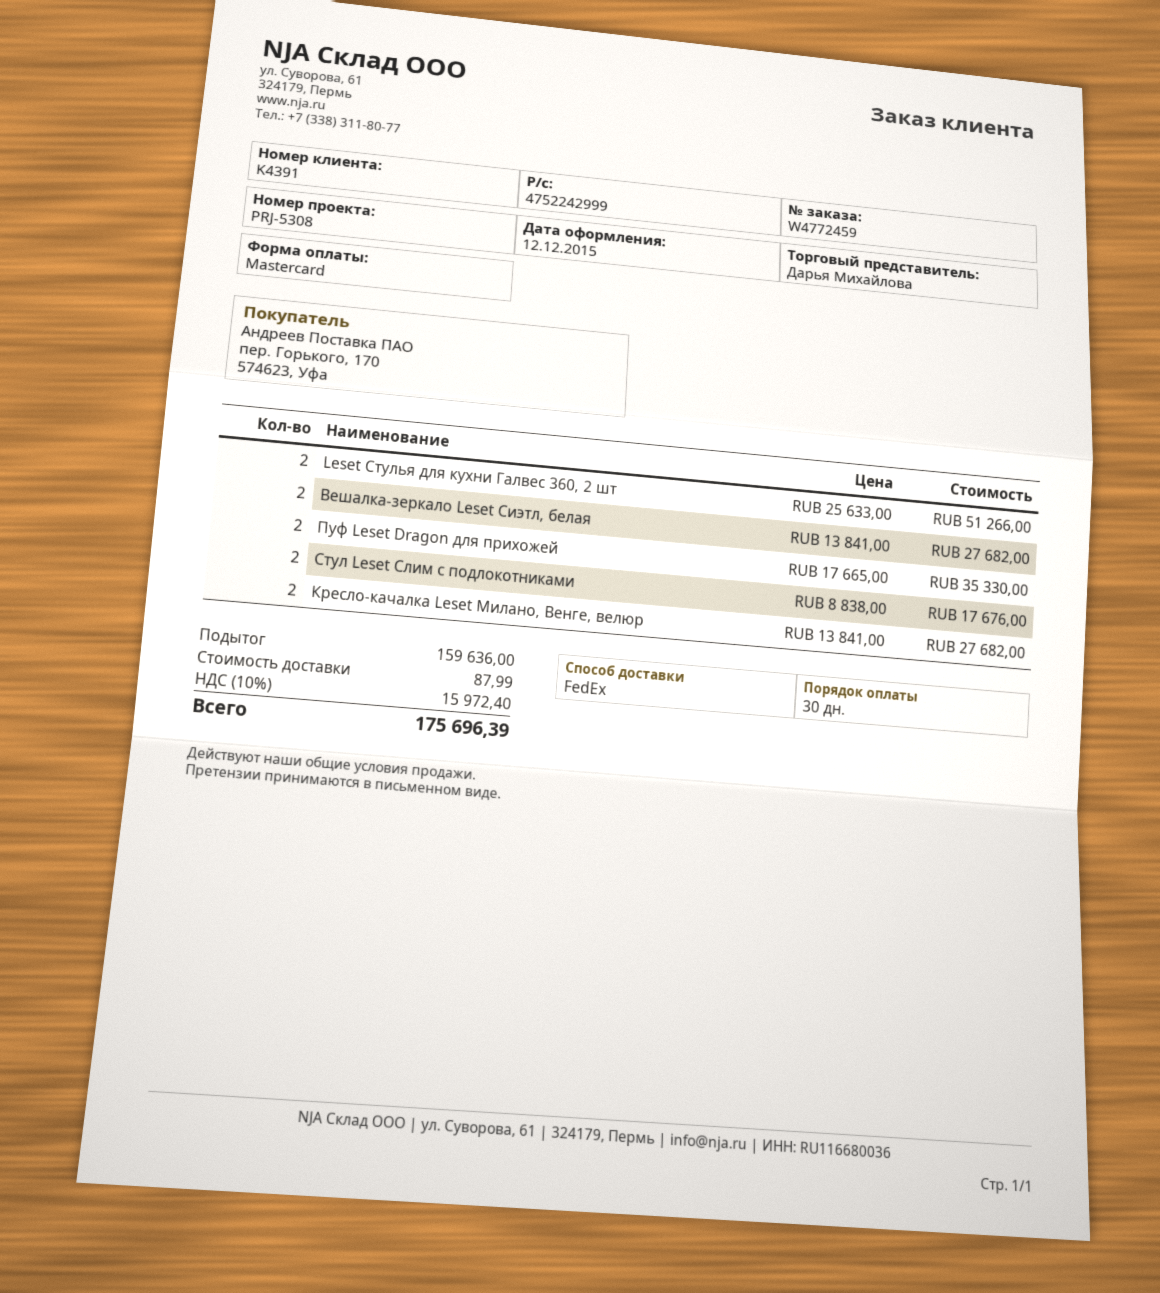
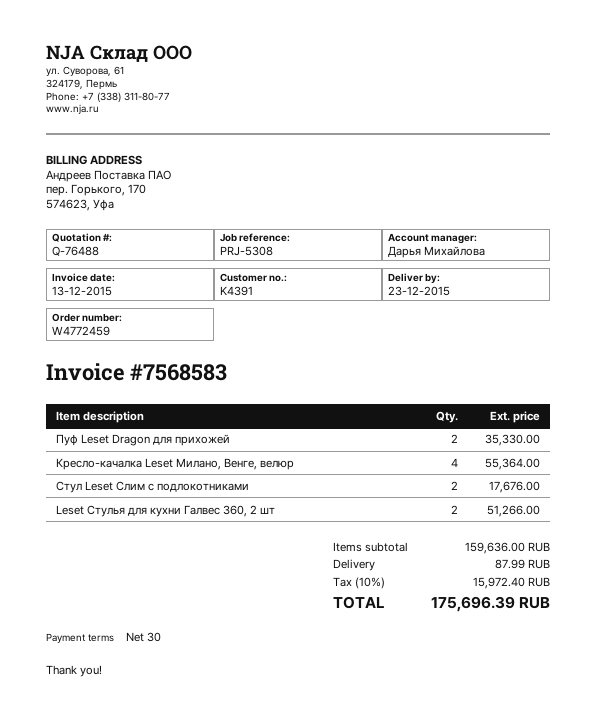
Вешалка-зеркало Leset Сиэтл, белая: 2 for 27682.00 -> none
Кресло-качалка Leset Милано, Венге, велюр: 2 for 27682.00 -> 4 for 55364.00

